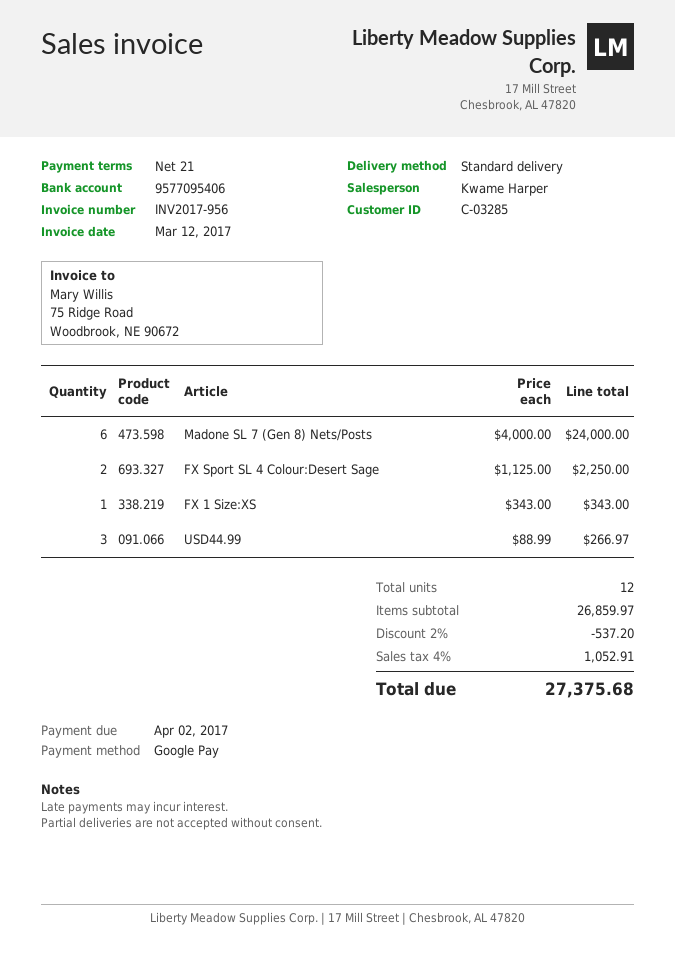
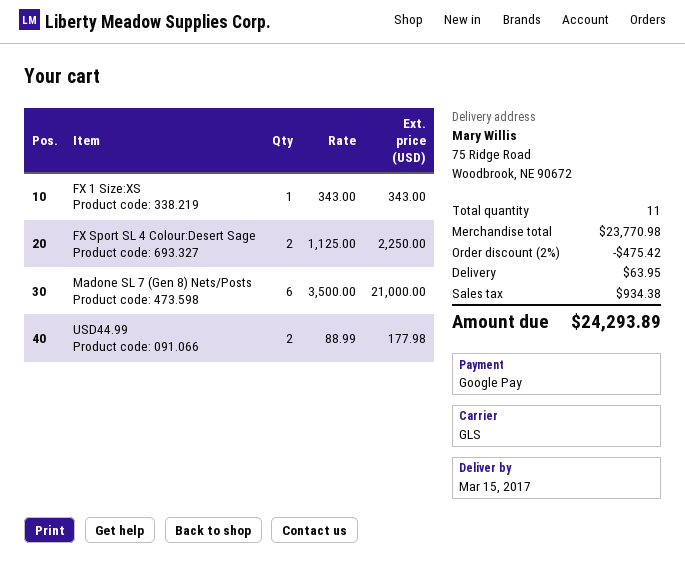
shipping method: standard -> GLS
Madone SL 7 (Gen 8) Nets/Posts: 6 x 4000.00 = 24000.00 -> 6 x 3500.00 = 21000.00
USD44.99: 3 x 88.99 = 266.97 -> 2 x 88.99 = 177.98
total quantity: 12 -> 11
subtotal: 26859.97 -> 23770.98
discount: 2% = 537.20 -> 2% = 475.42
shipping: none -> 63.95
tax: 1052.91 -> 934.38
total: 27375.68 -> 24293.89

